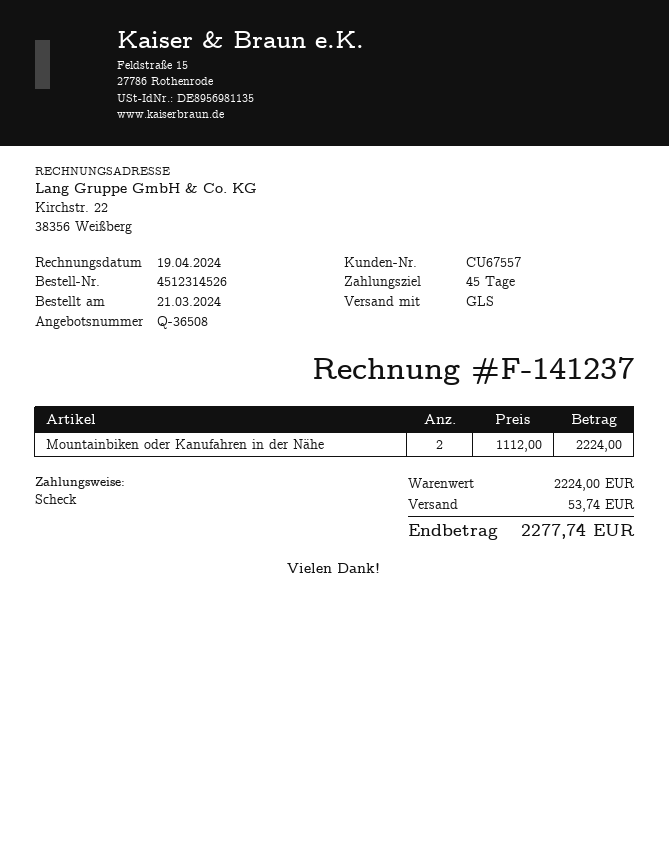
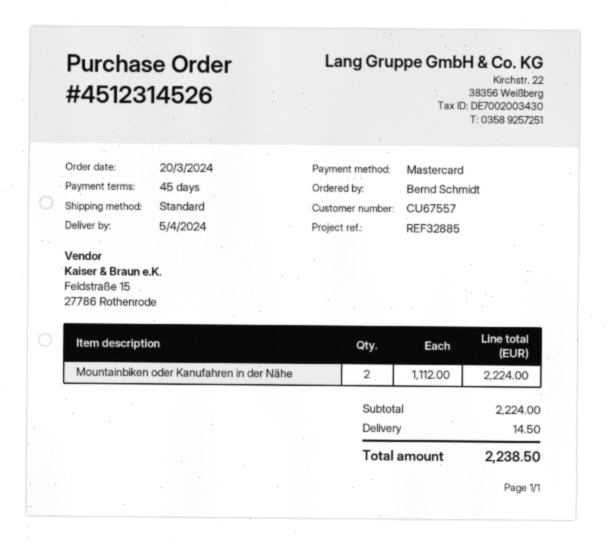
order date: 2024-03-21 -> 2024-03-20
payment method: cheque -> Mastercard
shipping method: GLS -> standard
shipping: 53.74 -> 14.50
total: 2277.74 -> 2238.50

